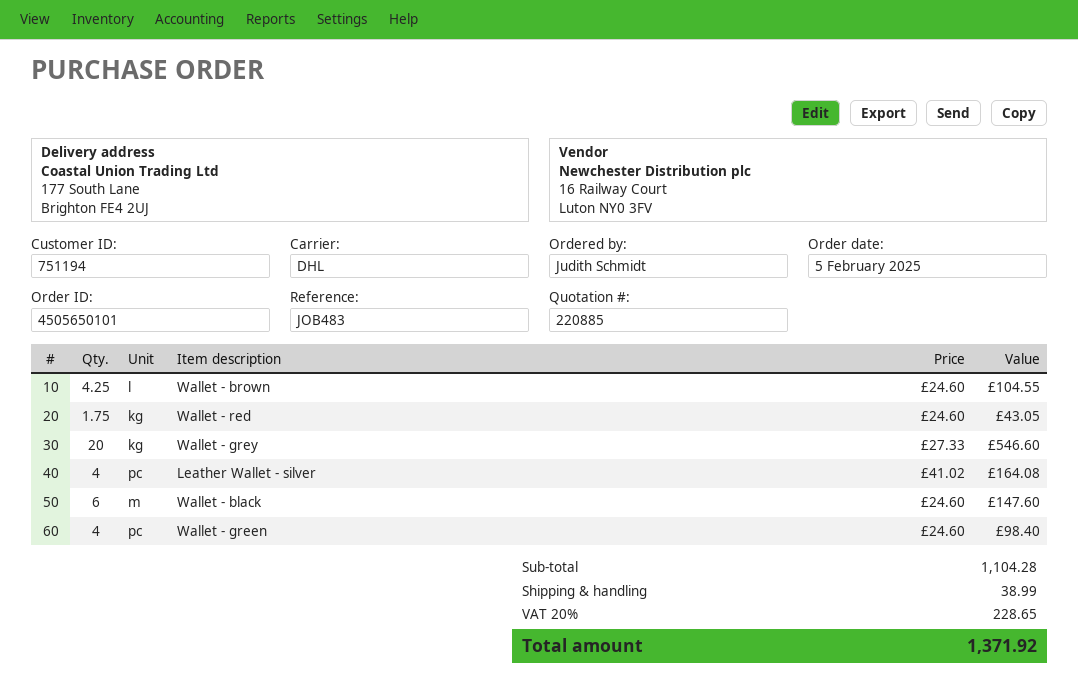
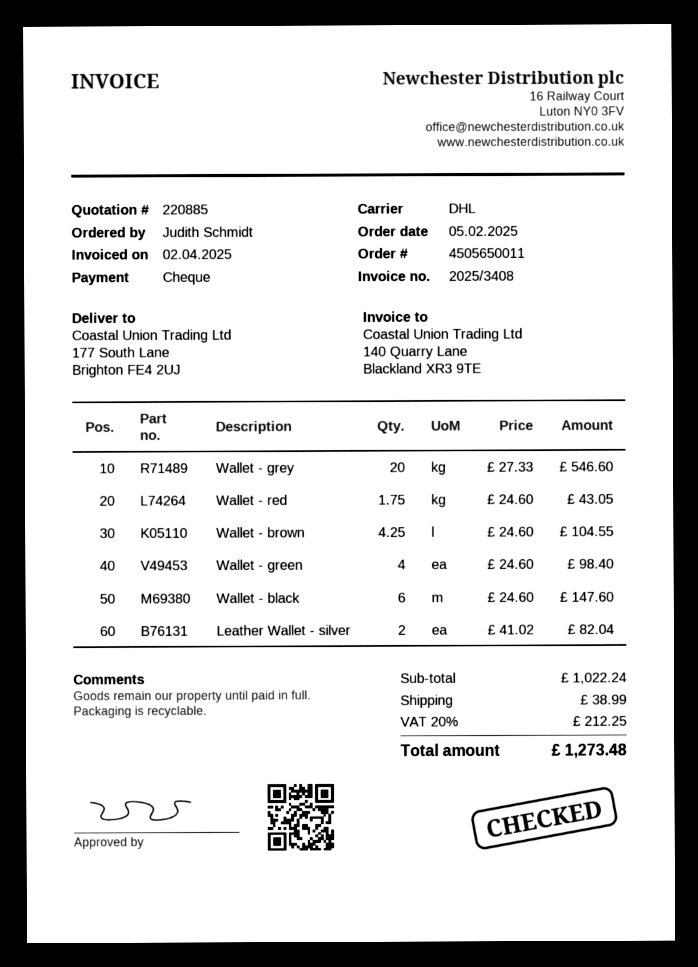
order number: 4505650101 -> 4505650011
Leather Wallet - silver: 4 x 41.02 = 164.08 -> 2 x 41.02 = 82.04
subtotal: 1104.28 -> 1022.24
tax: 20% = 228.65 -> 20% = 212.25
total: 1371.92 -> 1273.48

